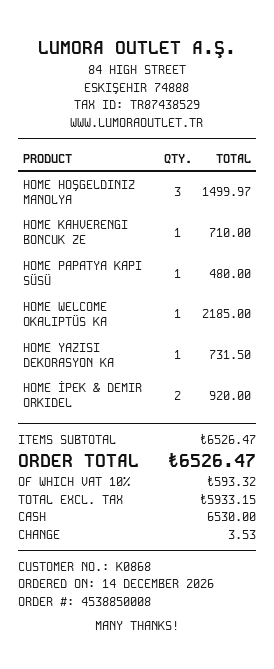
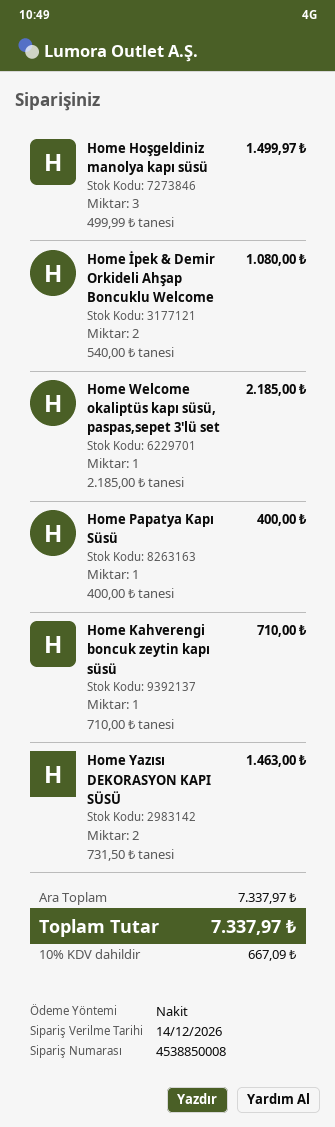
HOME PAPATYA KAPI SÜSÜ: 1 for 480.00 -> 1 for 400.00
HOME YAZISI DEKORASYON KA: 1 for 731.50 -> 2 for 1463.00
HOME İPEK & DEMIR ORKIDEL: 2 for 920.00 -> 2 for 1080.00
subtotal: 6526.47 -> 7337.97
tax: 10% = 593.32 -> 10% = 667.09
total: 6526.47 -> 7337.97

